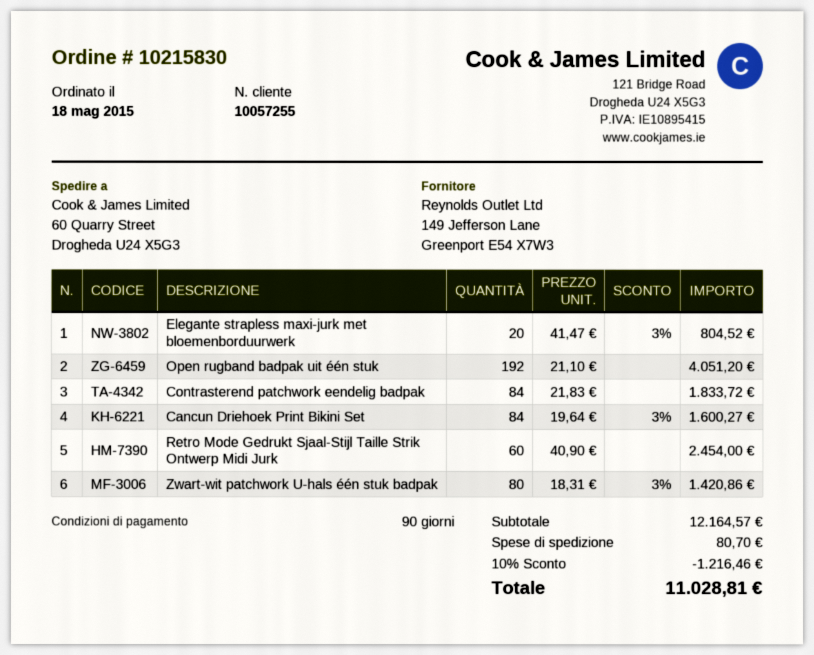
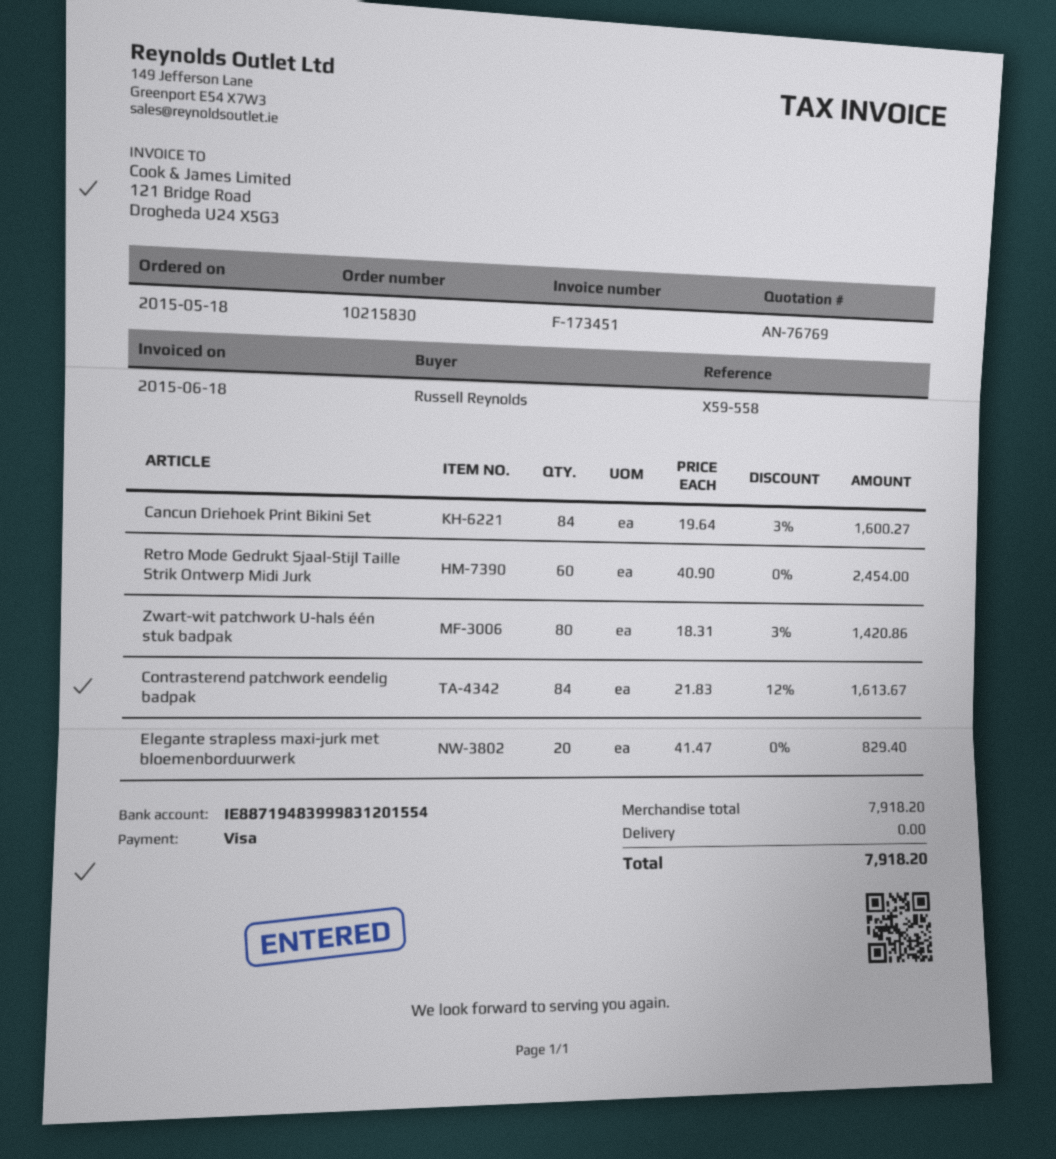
Elegante strapless maxi-jurk met bloemenborduurwerk: 20 x 41.47 - 3% = 804.52 -> 20 x 41.47 = 829.40
Open rugband badpak uit één stuk: 192 x 21.10 = 4051.20 -> none
Contrasterend patchwork eendelig badpak: 84 x 21.83 = 1833.72 -> 84 x 21.83 - 12% = 1613.67
subtotal: 12164.57 -> 7918.20
discount: 10% = 1216.46 -> none
shipping: 80.70 -> 0.00
total: 11028.81 -> 7918.20

